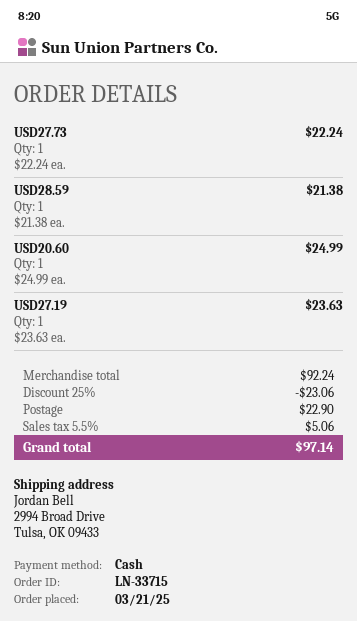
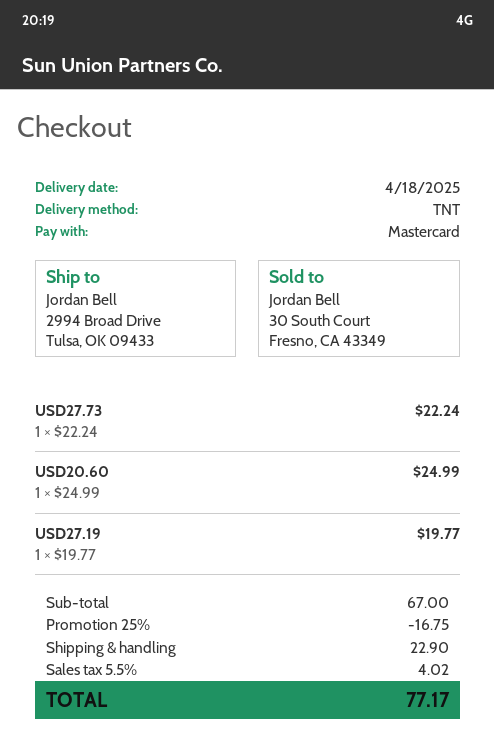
payment method: cash -> Mastercard
USD28.59: 1 x 21.38 = 21.38 -> none
USD27.19: 1 x 23.63 = 23.63 -> 1 x 19.77 = 19.77
subtotal: 92.24 -> 67.00
discount: 25% = 23.06 -> 25% = 16.75
tax: 5.5% = 5.06 -> 5.5% = 4.02
total: 97.14 -> 77.17

